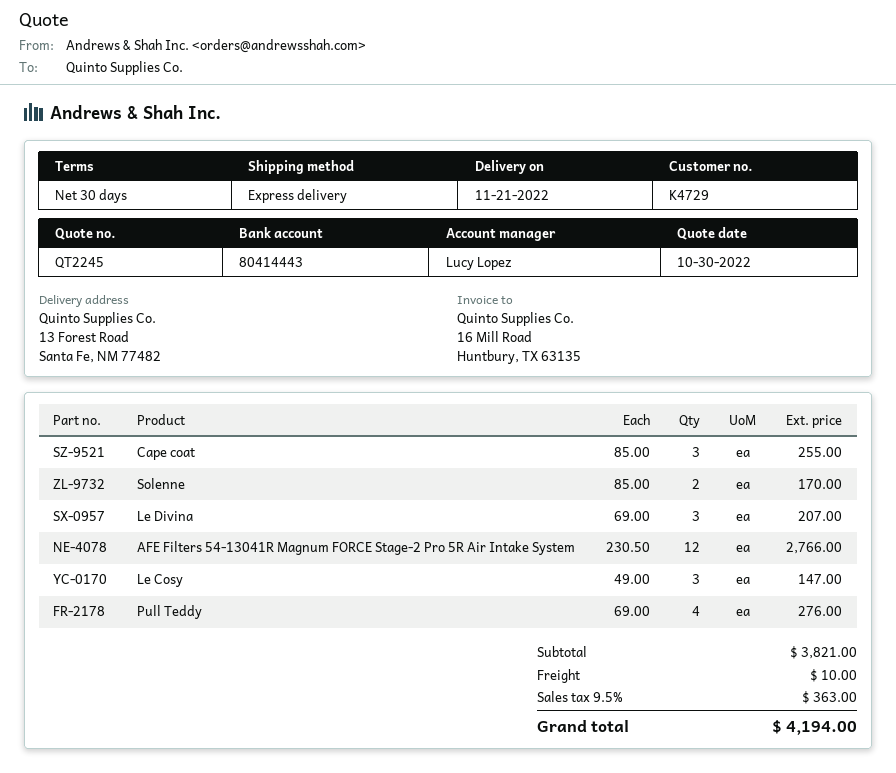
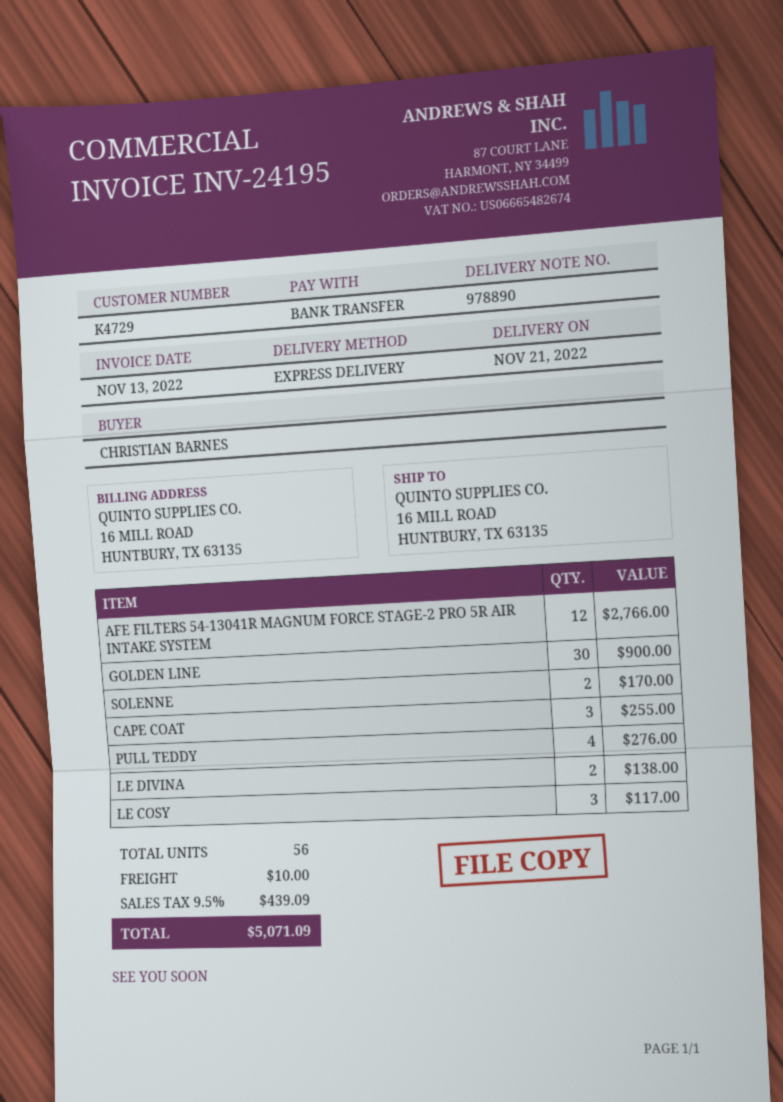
ship to: 13 Forest Road, Santa Fe, NM 77482 -> 16 MILL ROAD, HUNTBURY, TX 63135
Le Divina: 3 for 207.00 -> 2 for 138.00
Le Cosy: 3 for 147.00 -> 3 for 117.00
GOLDEN LINE: none -> 30 for 900.00
tax: 9.5% = 363.00 -> 9.5% = 439.09
total: 4194.00 -> 5071.09

